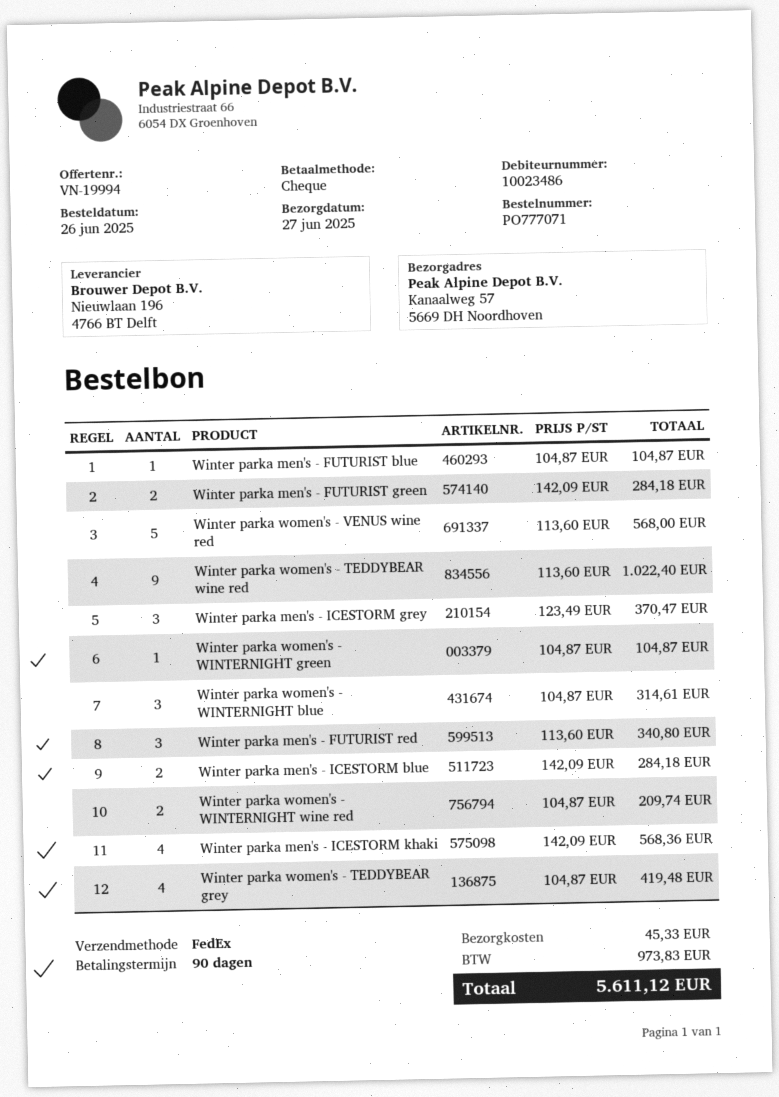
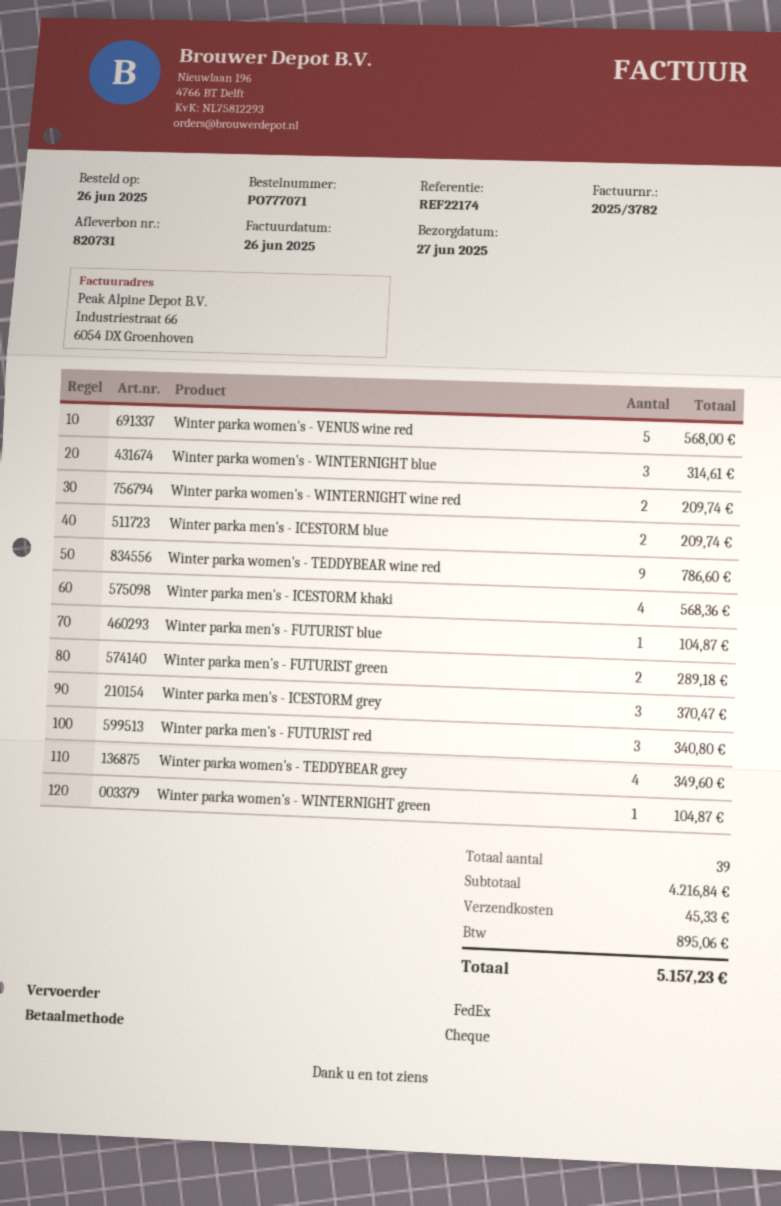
Winter parka men's - FUTURIST green: 2 for 284.18 -> 2 for 289.18
Winter parka women's - TEDDYBEAR wine red: 9 for 1022.40 -> 9 for 786.60
Winter parka men's - ICESTORM blue: 2 for 284.18 -> 2 for 209.74
Winter parka women's - TEDDYBEAR grey: 4 for 419.48 -> 4 for 349.60
tax: 973.83 -> 895.06
total: 5611.12 -> 5157.23

